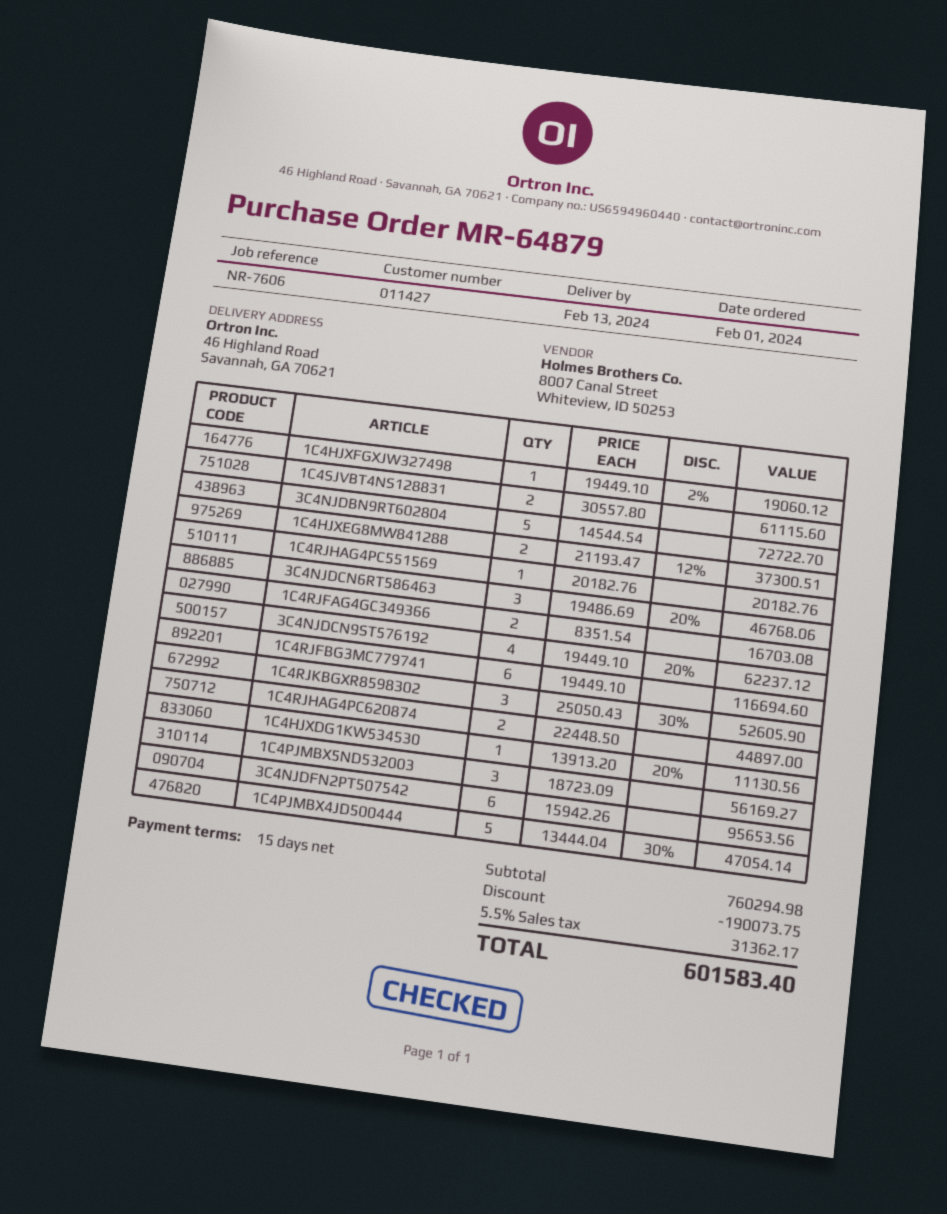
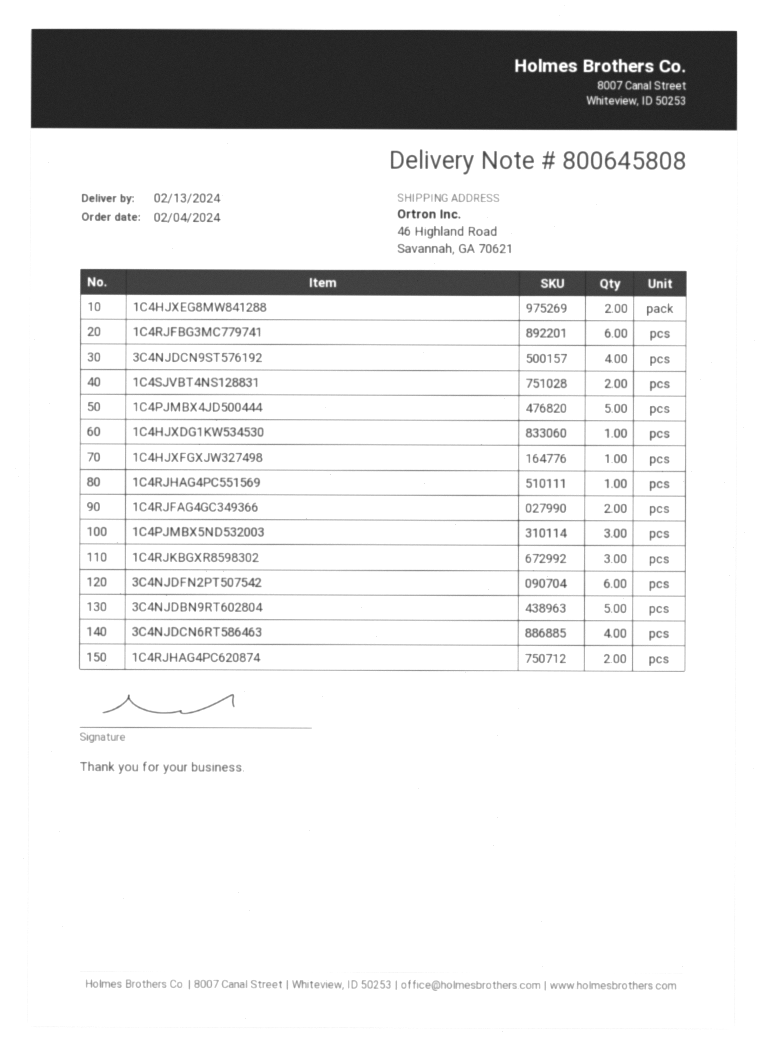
order date: 2024-02-01 -> 2024-02-04
3C4NJDCN6RT586463: 3 -> 4

